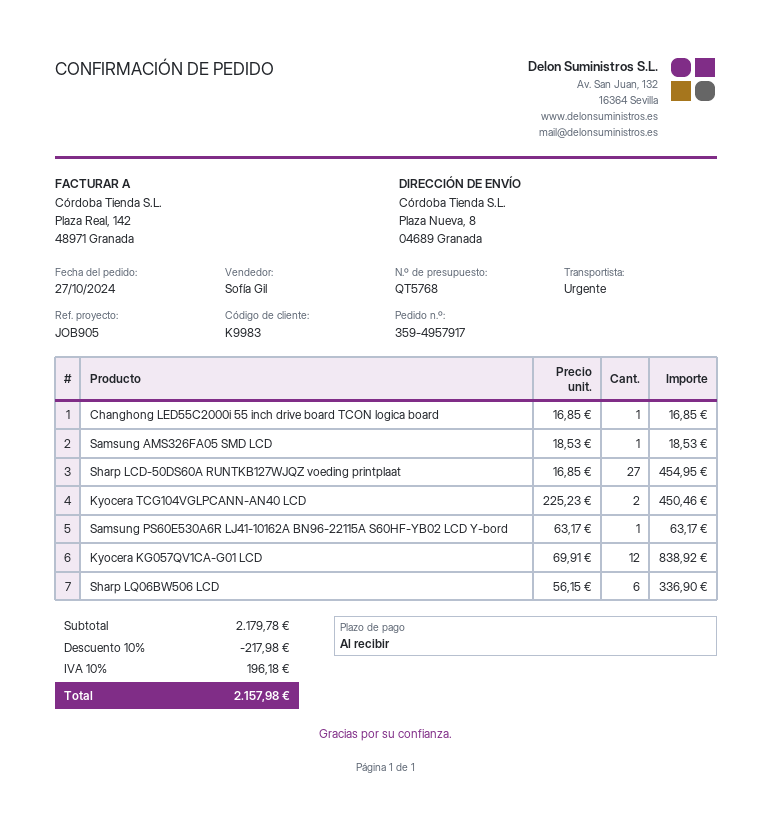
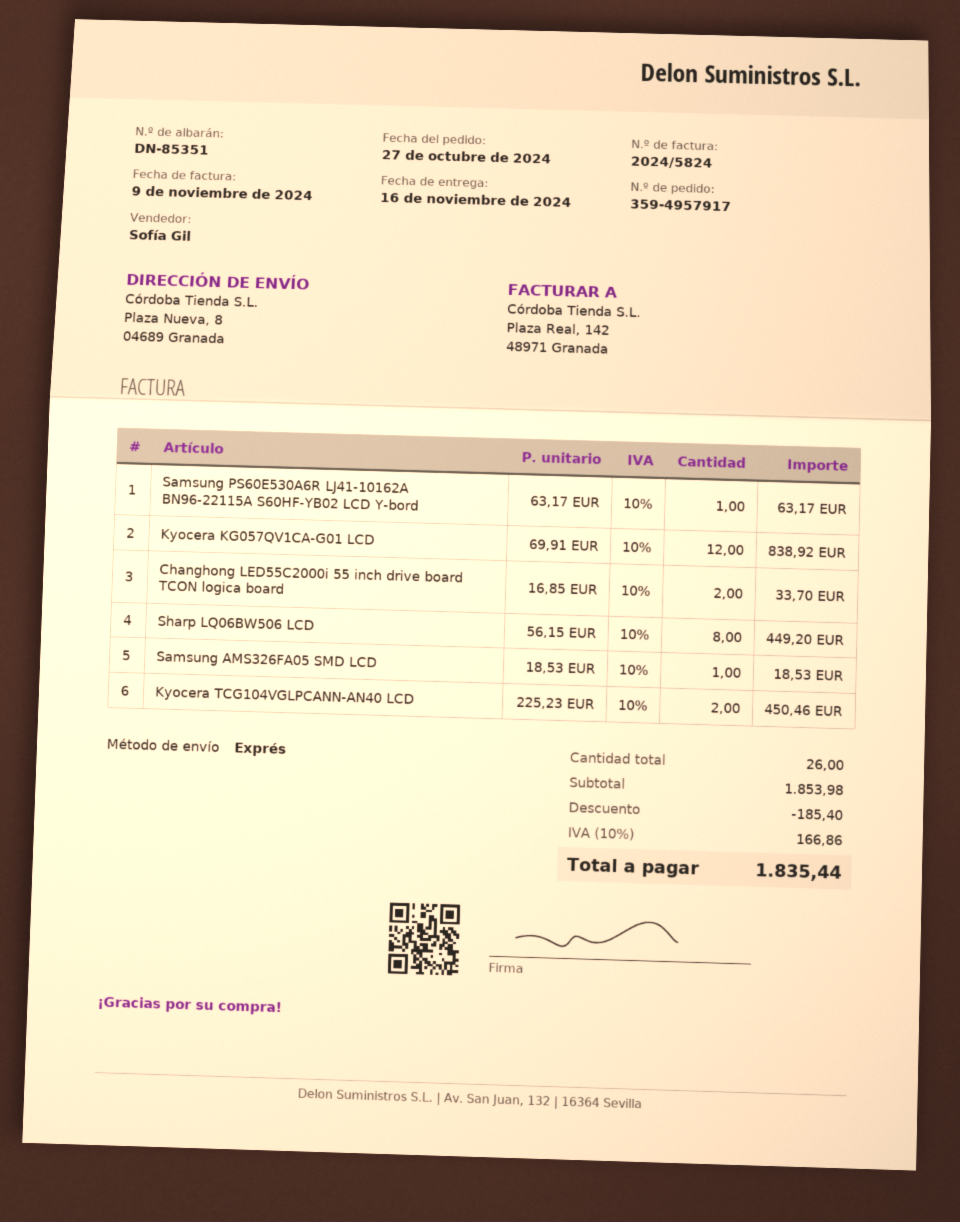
Changhong LED55C2000i 55 inch drive board TCON logica board: 1 x 16.85 = 16.85 -> 2 x 16.85 = 33.70
Sharp LCD-50DS60A RUNTKB127WJQZ voeding printplaat: 27 x 16.85 = 454.95 -> none
Sharp LQ06BW506 LCD: 6 x 56.15 = 336.90 -> 8 x 56.15 = 449.20
subtotal: 2179.78 -> 1853.98
discount: 217.98 -> 185.40
tax: 10% = 196.18 -> 10% = 166.86
total: 2157.98 -> 1835.44

